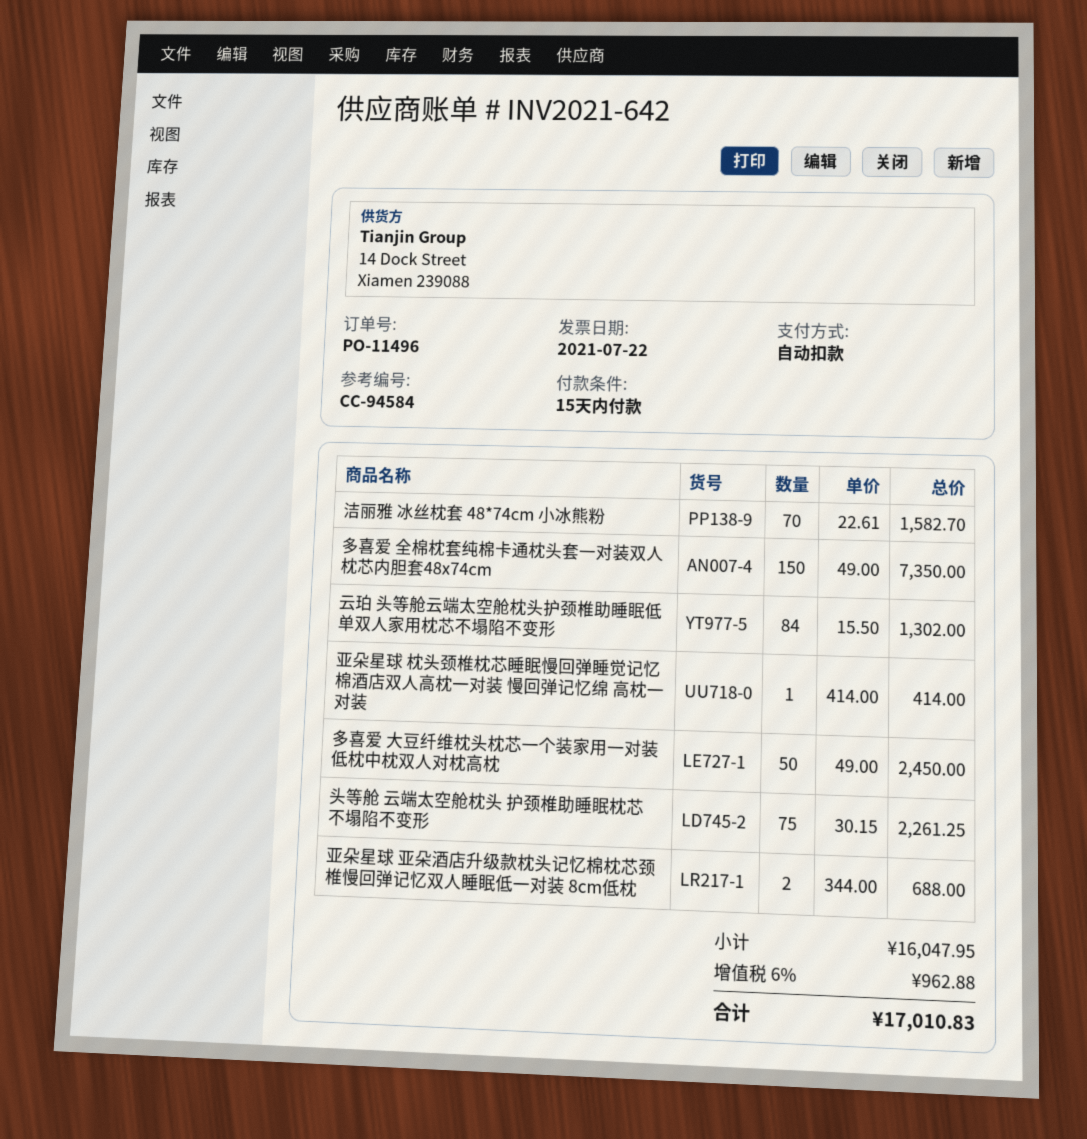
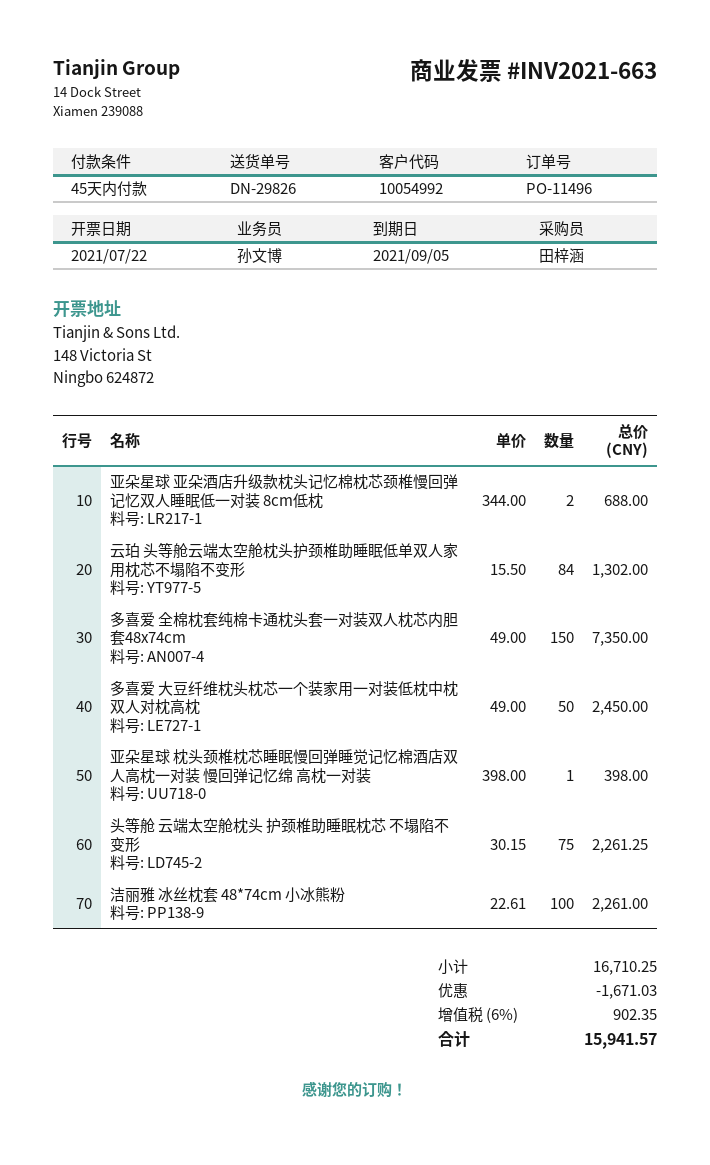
invoice number: INV2021-642 -> INV2021-663
payment terms: 15 days -> 45 days
洁丽雅 冰丝枕套 48*74cm 小冰熊粉: 70 x 22.61 = 1582.70 -> 100 x 22.61 = 2261.00
亚朵星球 枕头颈椎枕芯睡眠慢回弹睡觉记忆棉酒店双人高枕一对装 慢回弹记忆绵 高枕一对装: 1 x 414.00 = 414.00 -> 1 x 398.00 = 398.00
subtotal: 16047.95 -> 16710.25
discount: none -> 1671.03
tax: 6% = 962.88 -> 6% = 902.35
total: 17010.83 -> 15941.57

